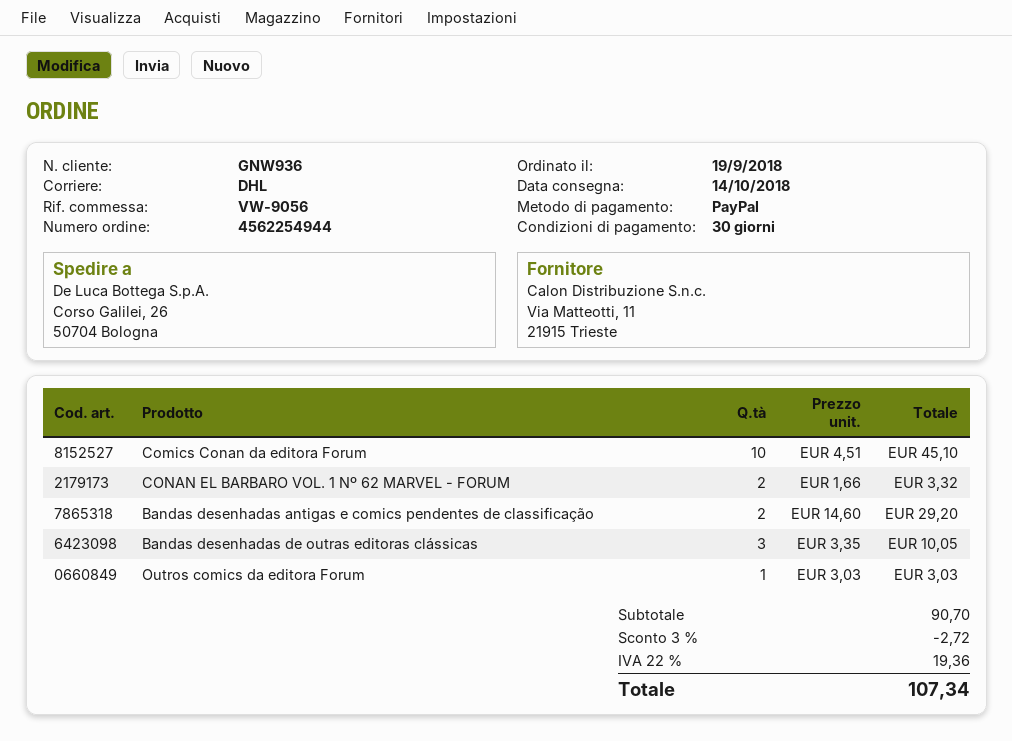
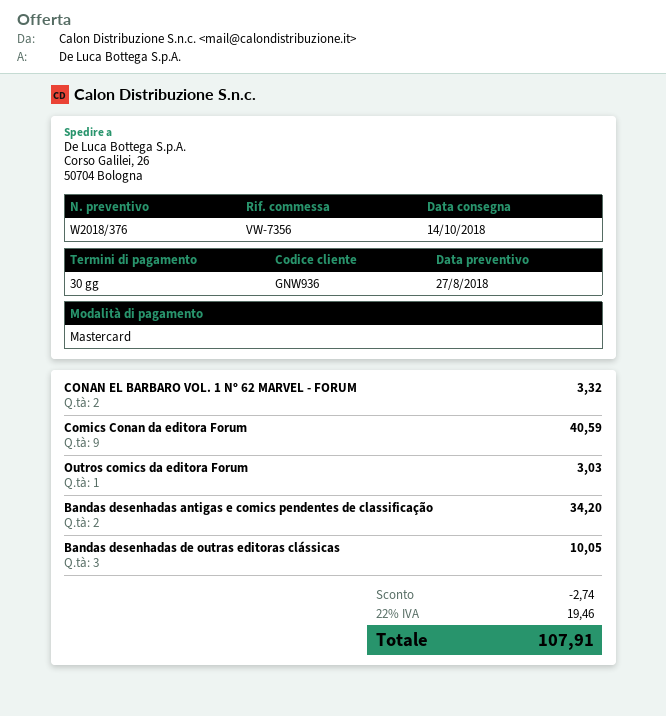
reference: VW-9056 -> VW-7356
payment method: PayPal -> Mastercard
Comics Conan da editora Forum: 10 for 45.10 -> 9 for 40.59
Bandas desenhadas antigas e comics pendentes de classificação: 2 for 29.20 -> 2 for 34.20
discount: 2.72 -> 2.74
tax: 22% = 19.36 -> 22% = 19.46
total: 107.34 -> 107.91

